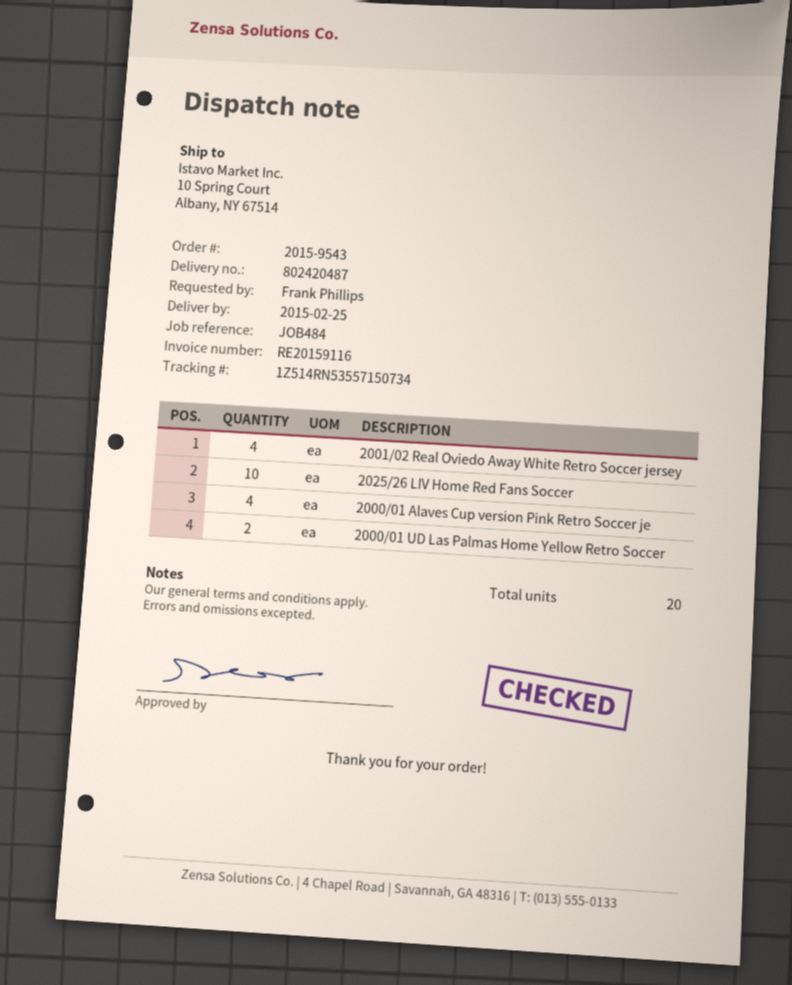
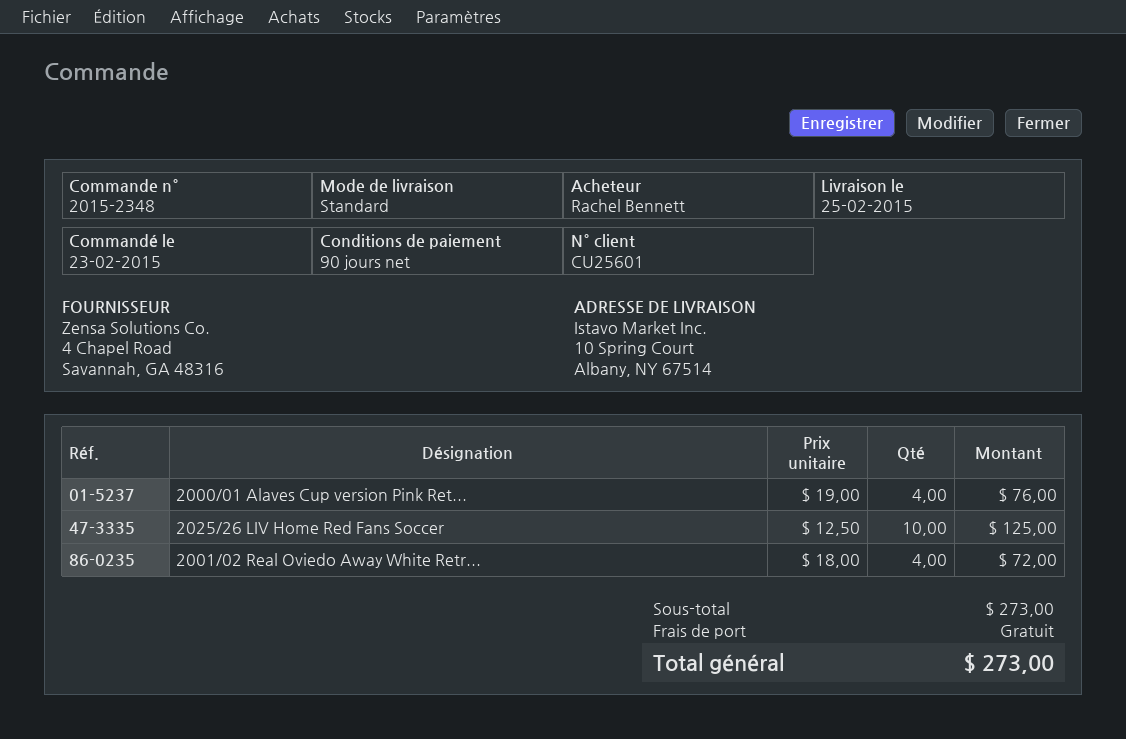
order number: 2015-9543 -> 2015-2348
ordered by: Frank Phillips -> Rachel Bennett
2000/01 UD Las Palmas Home Yellow Retro Soccer: 2 -> none

